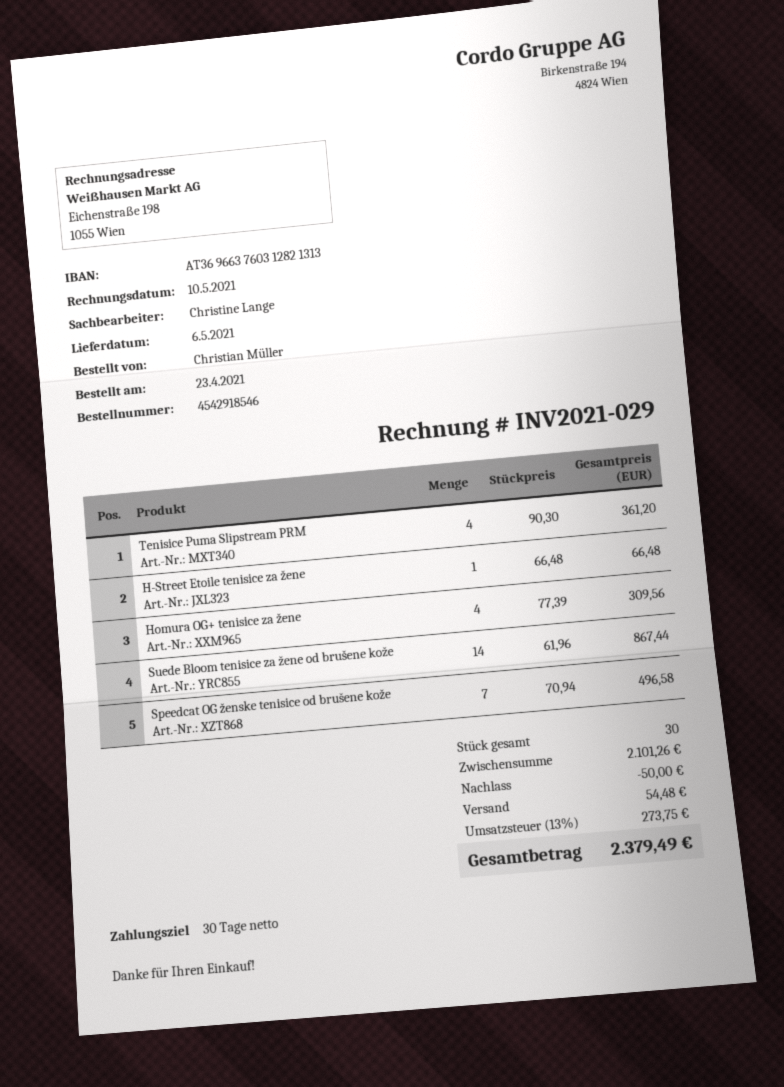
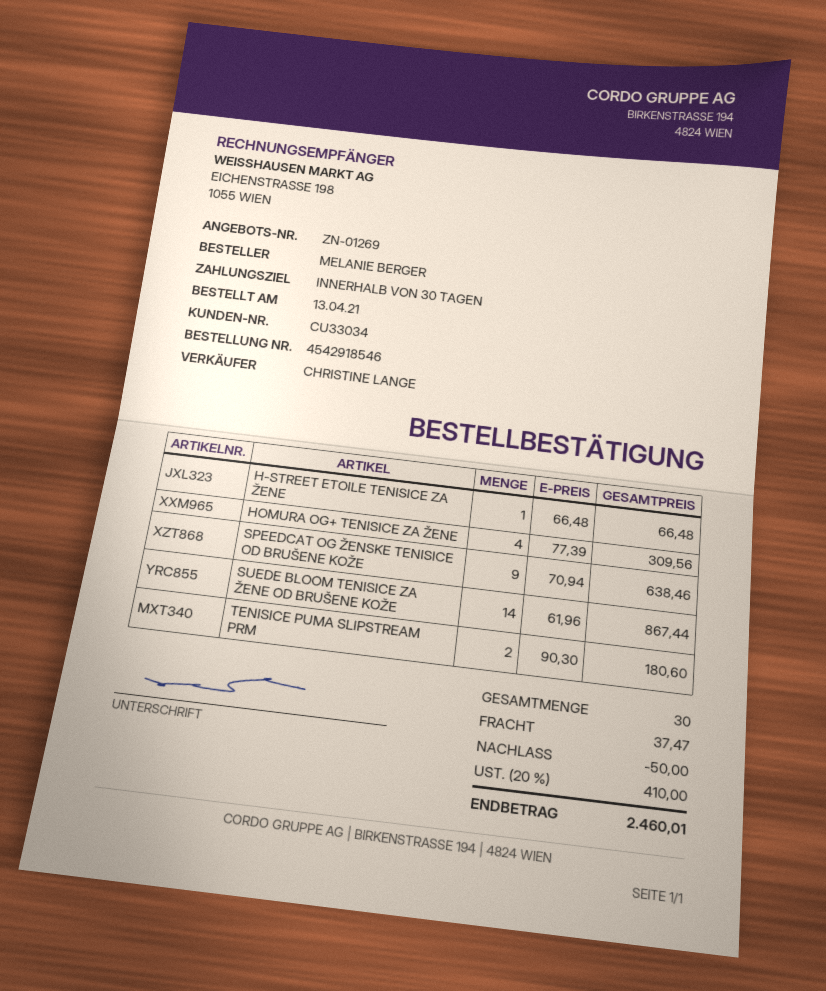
order date: 2021-04-23 -> 2021-04-13
ordered by: Christian Müller -> MELANIE BERGER
Tenisice Puma Slipstream PRM: 4 x 90.30 = 361.20 -> 2 x 90.30 = 180.60
Speedcat OG ženske tenisice od brušene kože: 7 x 70.94 = 496.58 -> 9 x 70.94 = 638.46
shipping: 54.48 -> 37.47
tax: 13% = 273.75 -> 20% = 410.00
total: 2379.49 -> 2460.01

